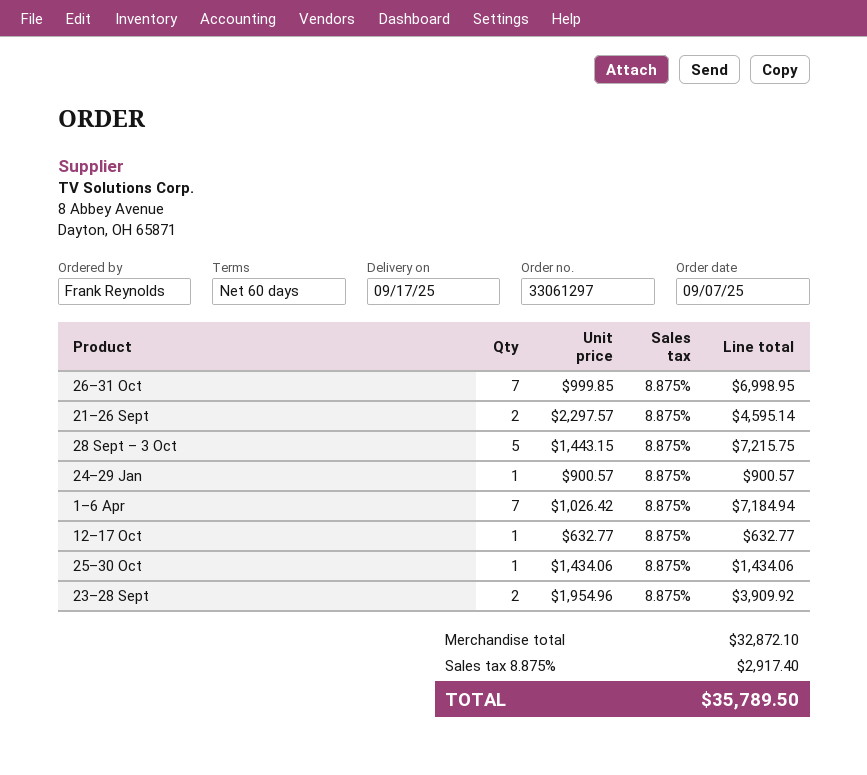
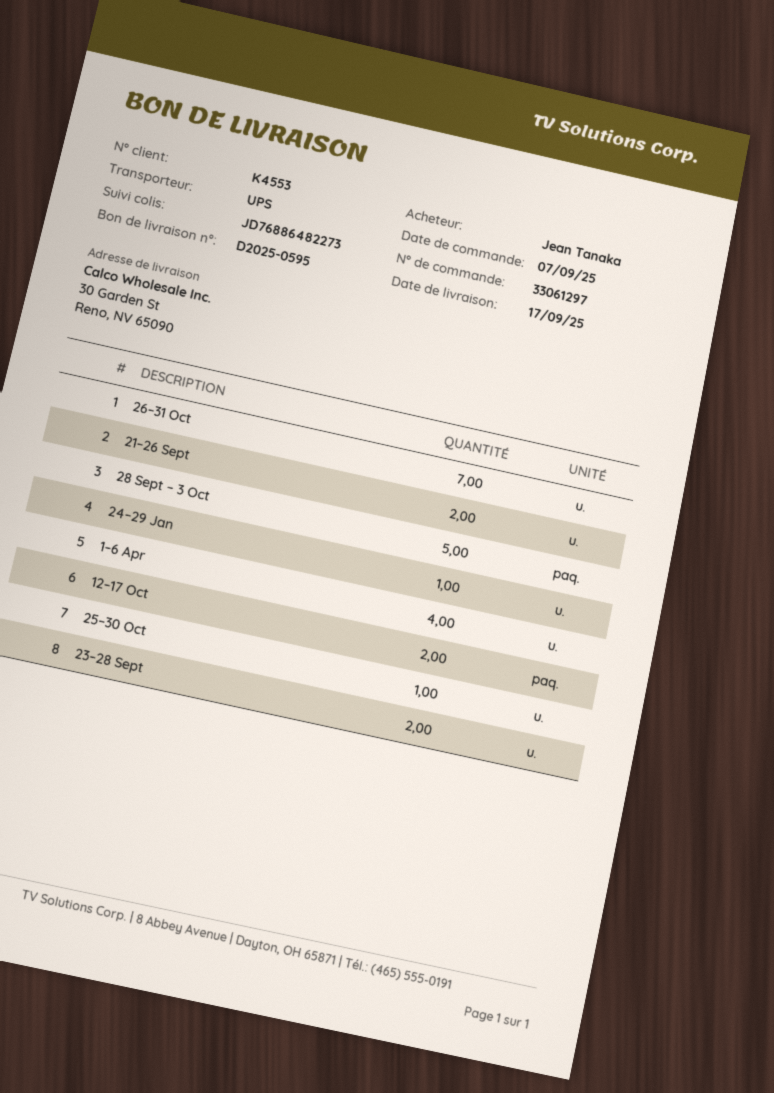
ordered by: Frank Reynolds -> Jean Tanaka
1–6 Apr: 7 -> 4
12–17 Oct: 1 -> 2

